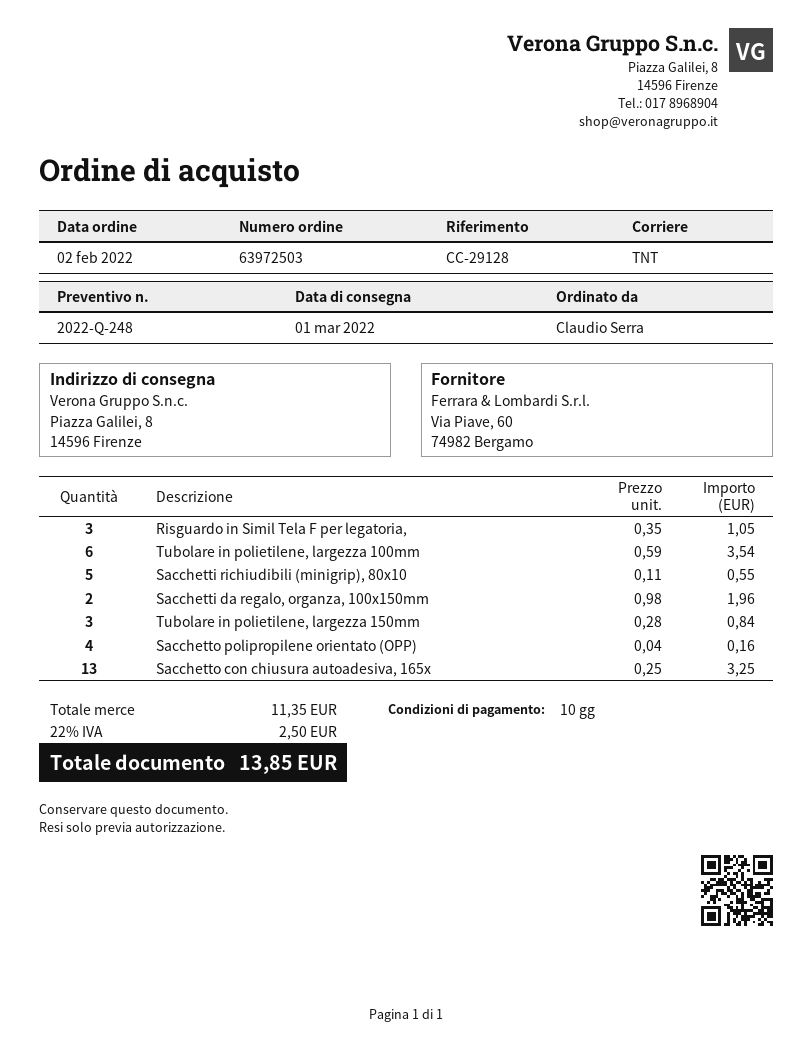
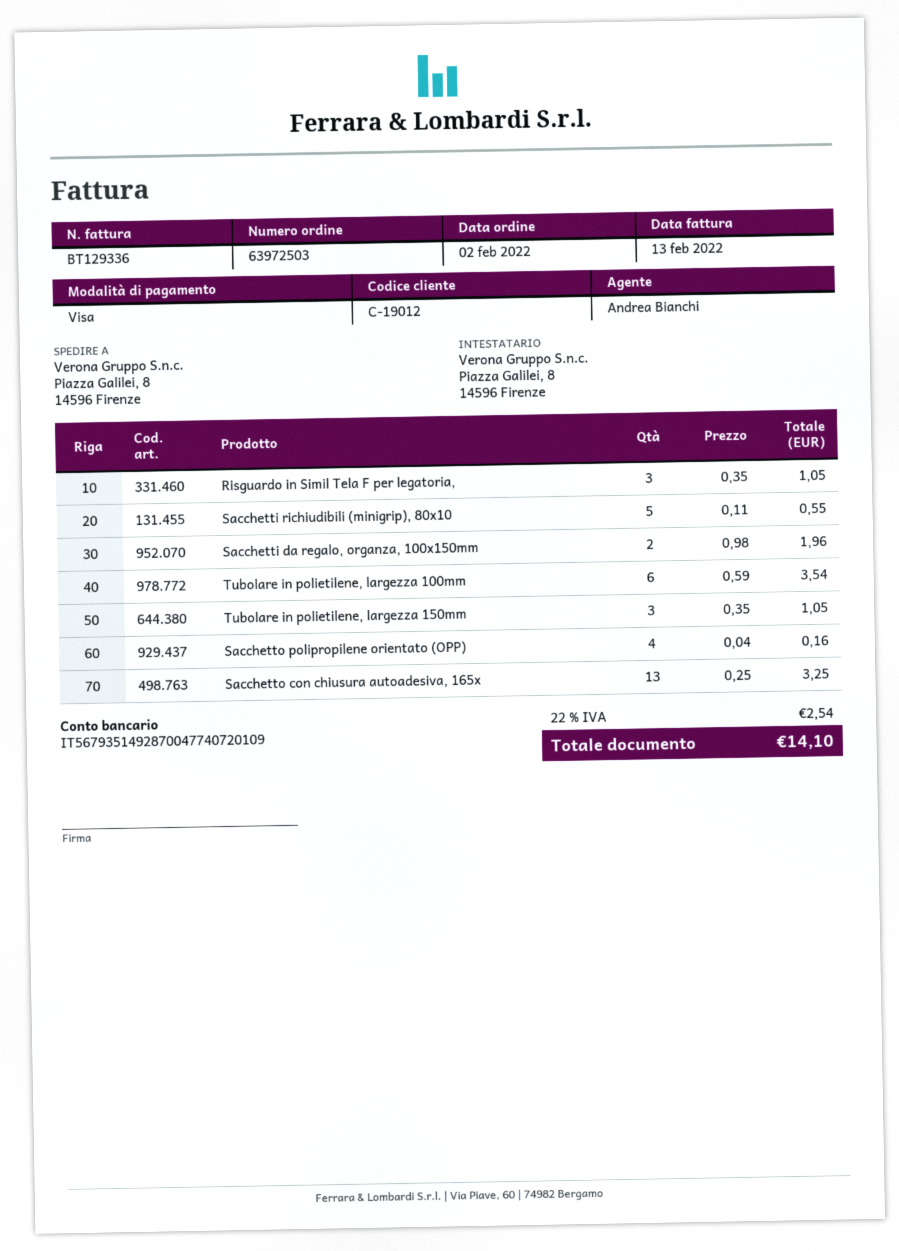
Tubolare in polietilene, largezza 150mm: 3 x 0.28 = 0.84 -> 3 x 0.35 = 1.05
tax: 22% = 2.50 -> 22% = 2.54
total: 13.85 -> 14.10

